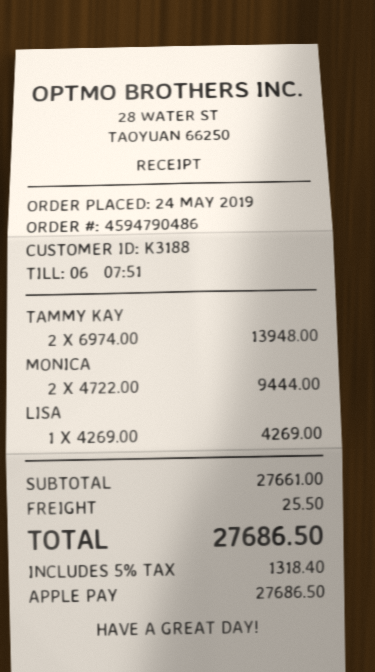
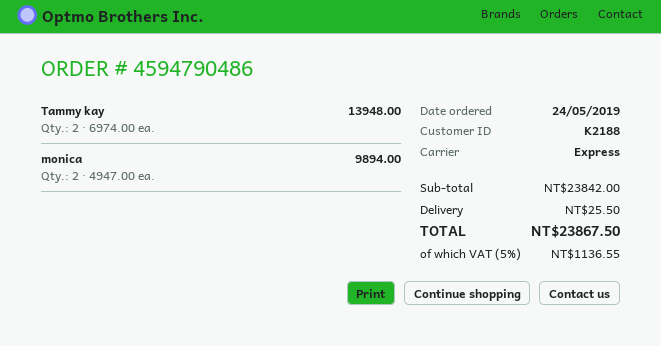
customer number: K3188 -> K2188
MONICA: 2 x 4722.00 = 9444.00 -> 2 x 4947.00 = 9894.00
LISA: 1 x 4269.00 = 4269.00 -> none
subtotal: 27661.00 -> 23842.00
tax: 5% = 1318.40 -> 5% = 1136.55
total: 27686.50 -> 23867.50

